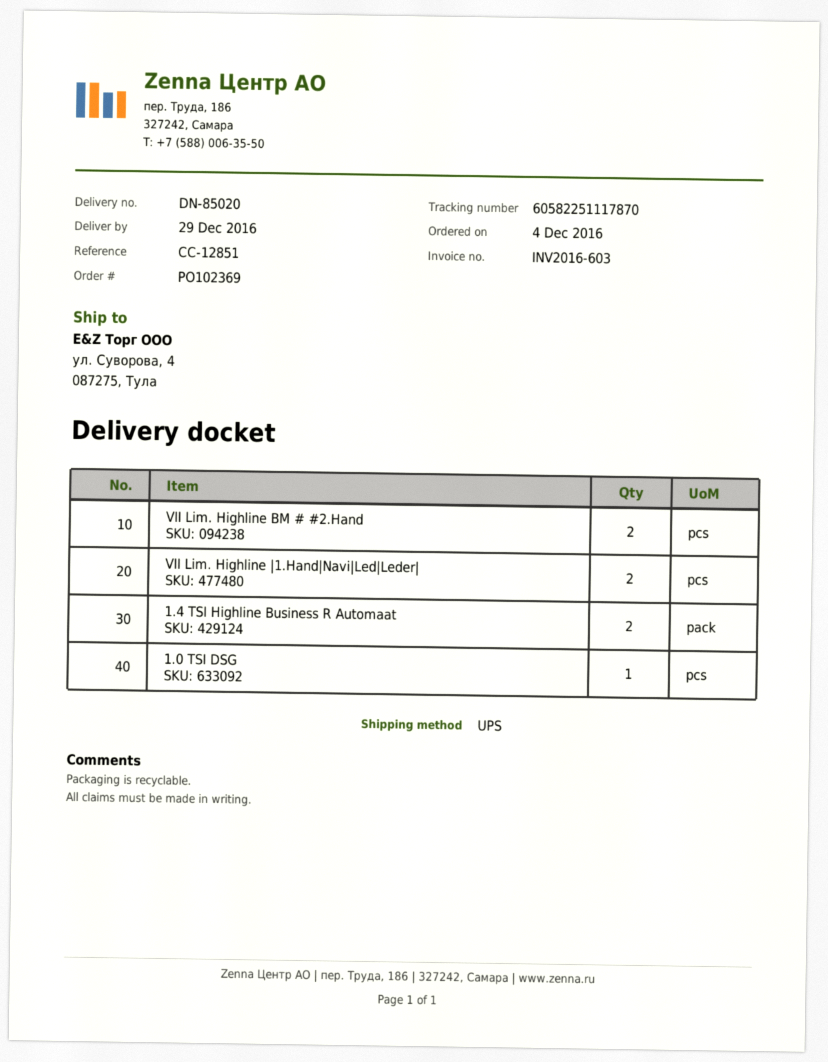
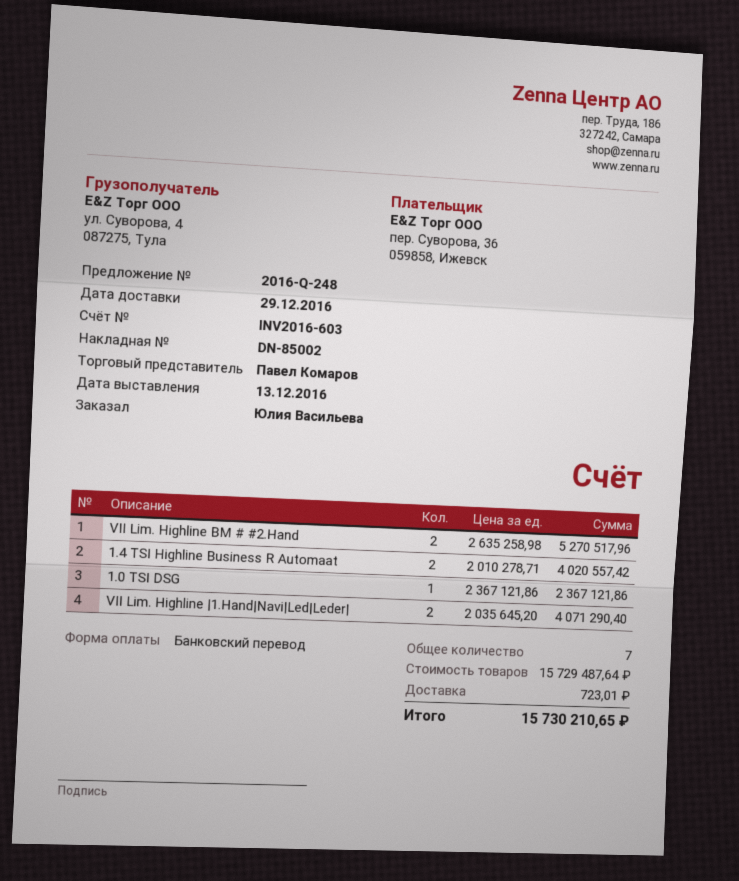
delivery note number: DN-85020 -> DN-85002

